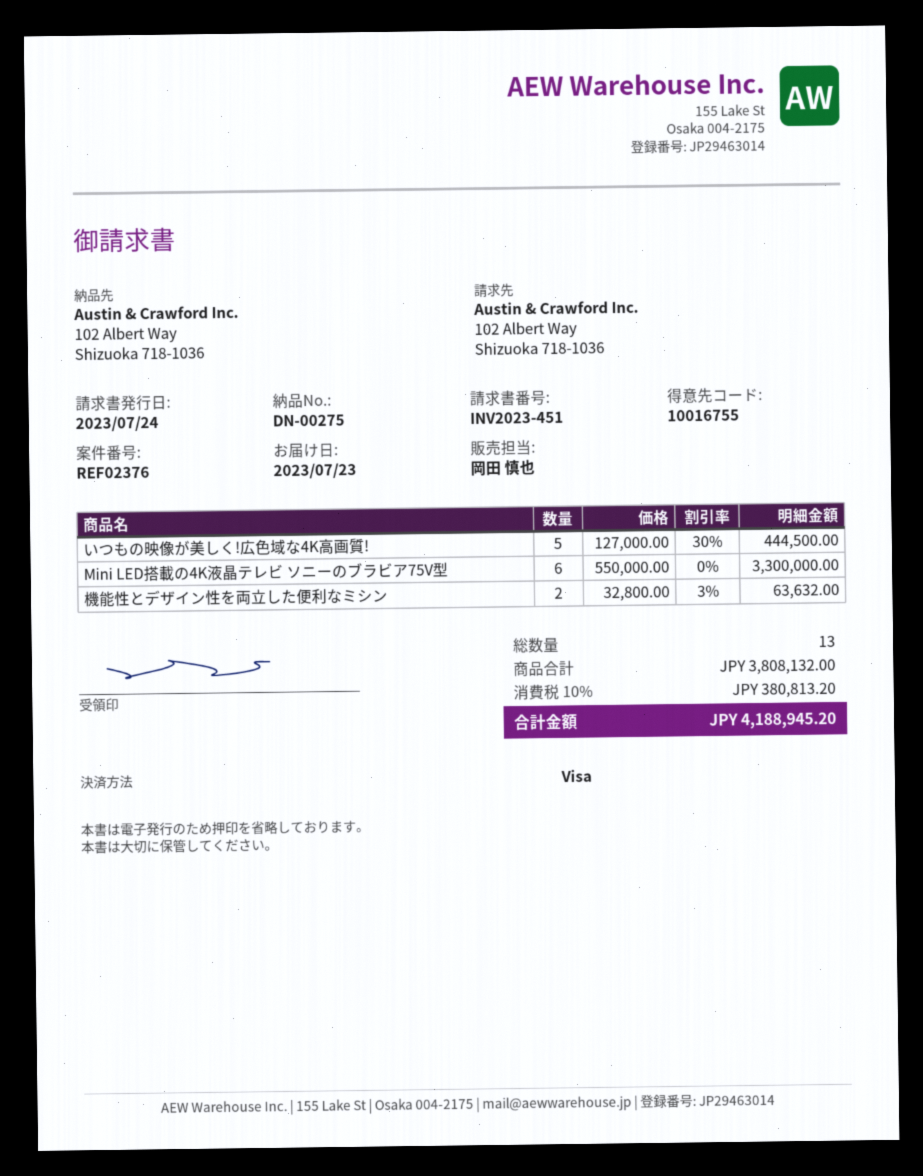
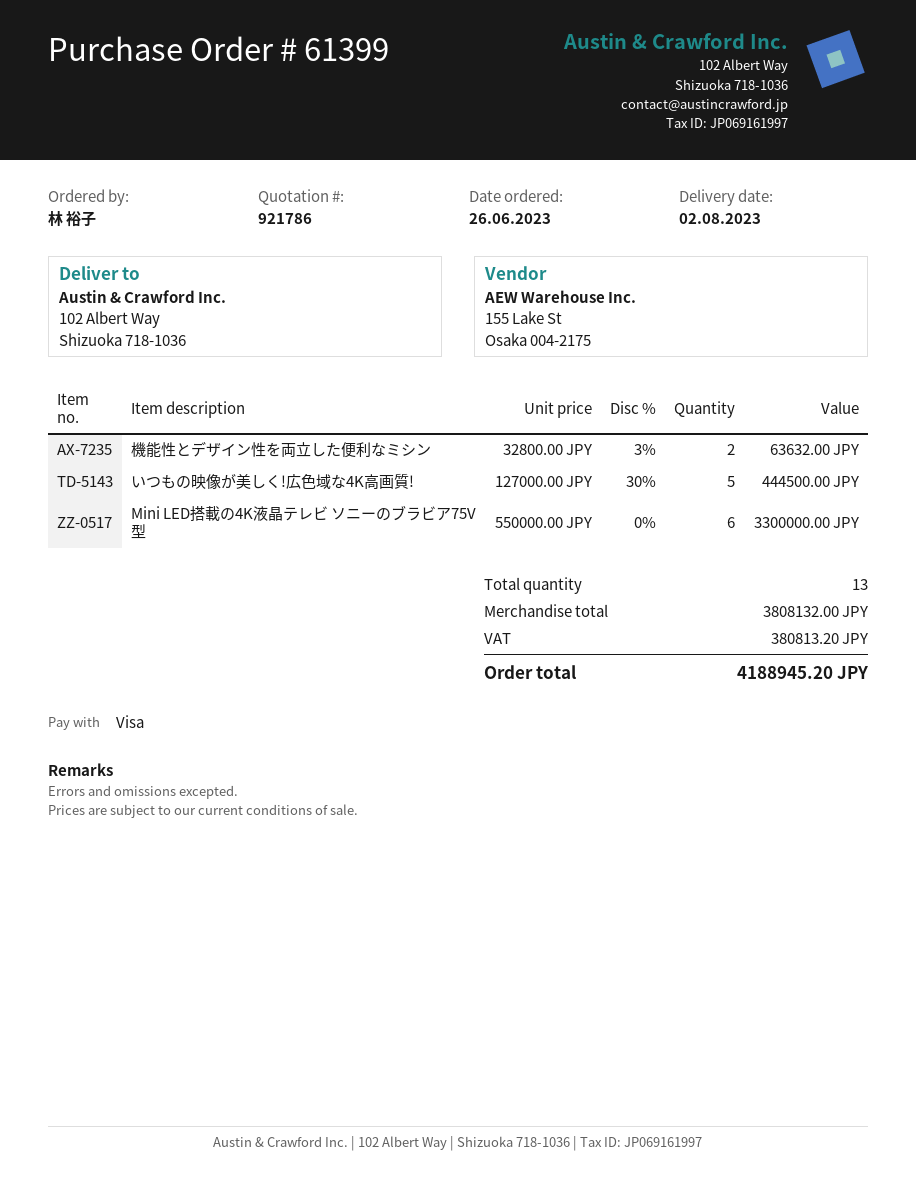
delivery date: 2023-07-23 -> 2023-08-02

